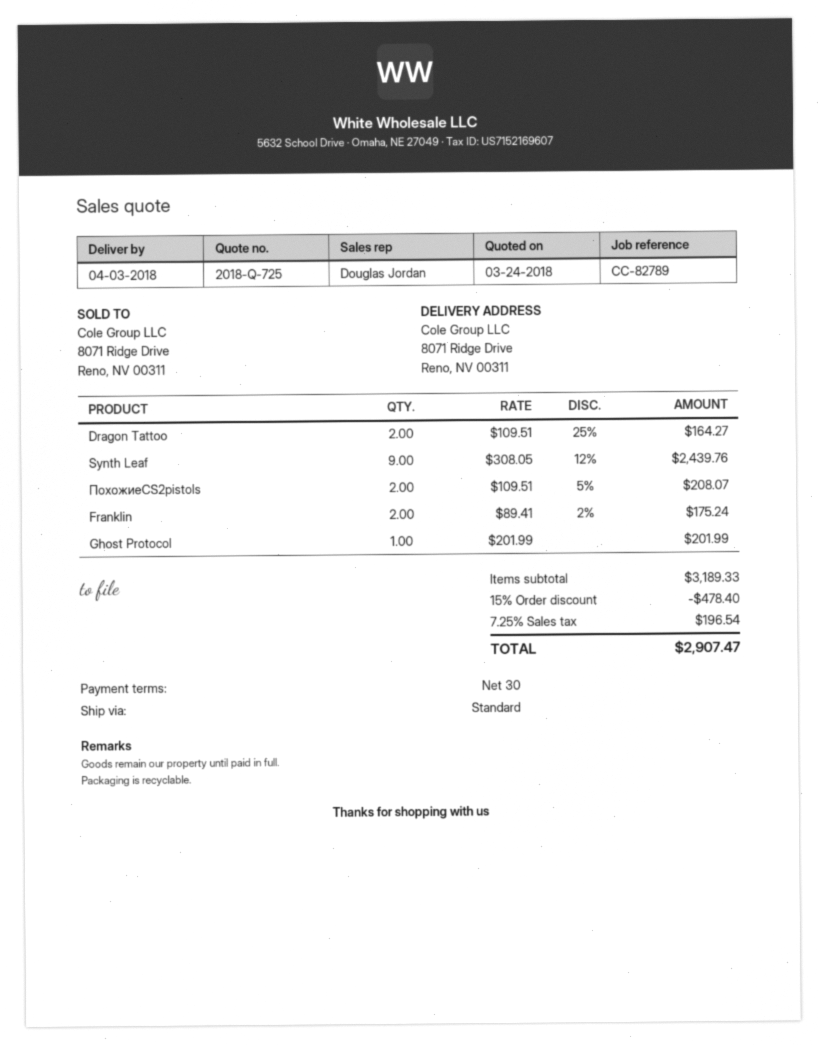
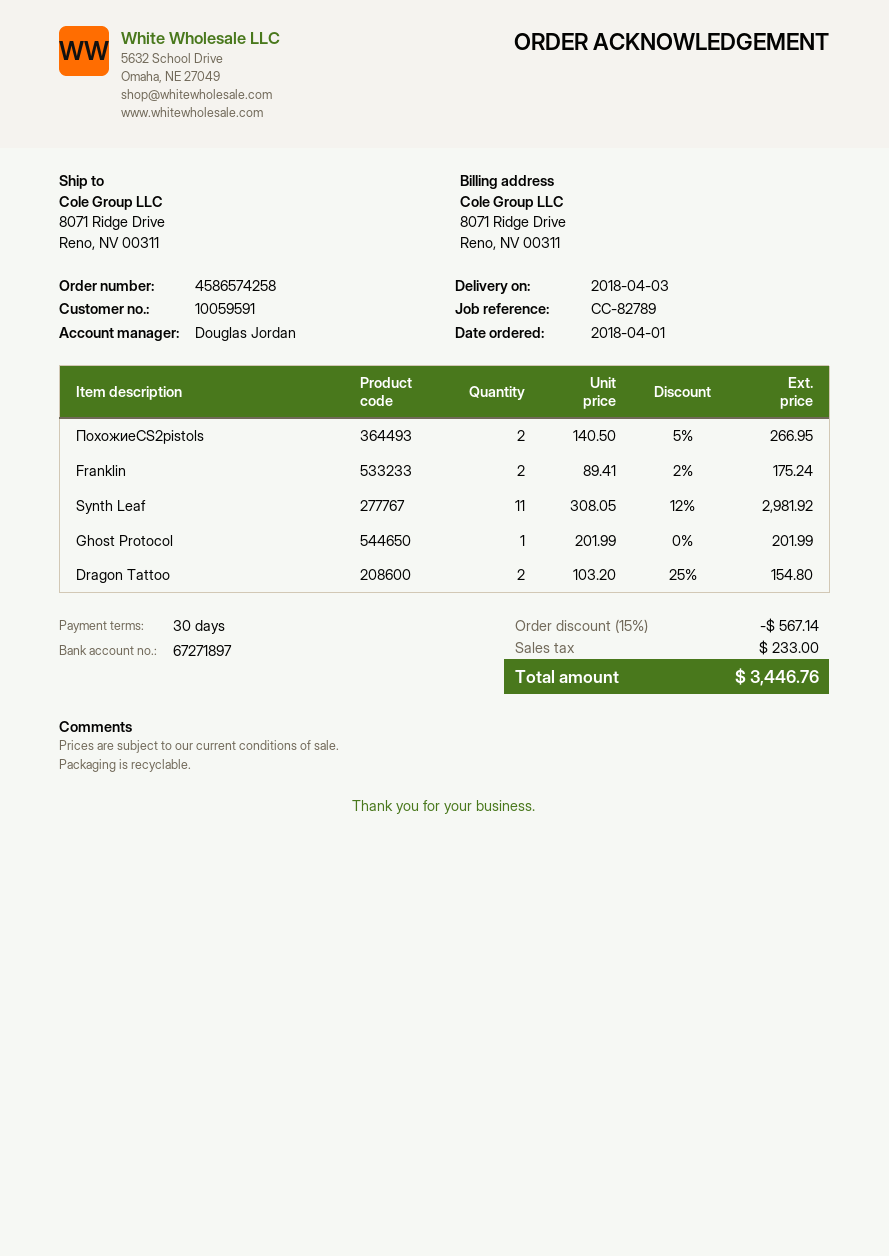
Dragon Tattoo: 2 x 109.51 - 25% = 164.27 -> 2 x 103.20 - 25% = 154.80
Synth Leaf: 9 x 308.05 - 12% = 2439.76 -> 11 x 308.05 - 12% = 2981.92
ПохожиеCS2pistols: 2 x 109.51 - 5% = 208.07 -> 2 x 140.50 - 5% = 266.95
discount: 15% = 478.40 -> 15% = 567.14
tax: 196.54 -> 233.00
total: 2907.47 -> 3446.76

